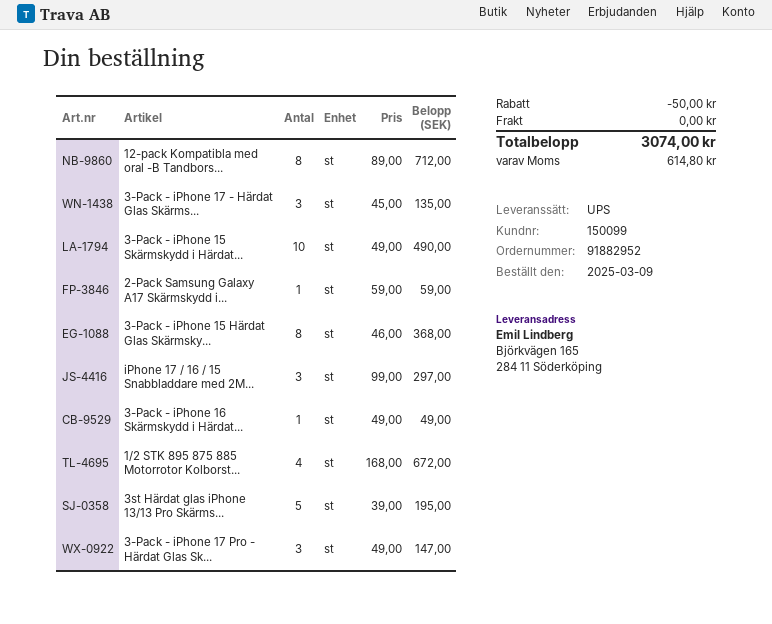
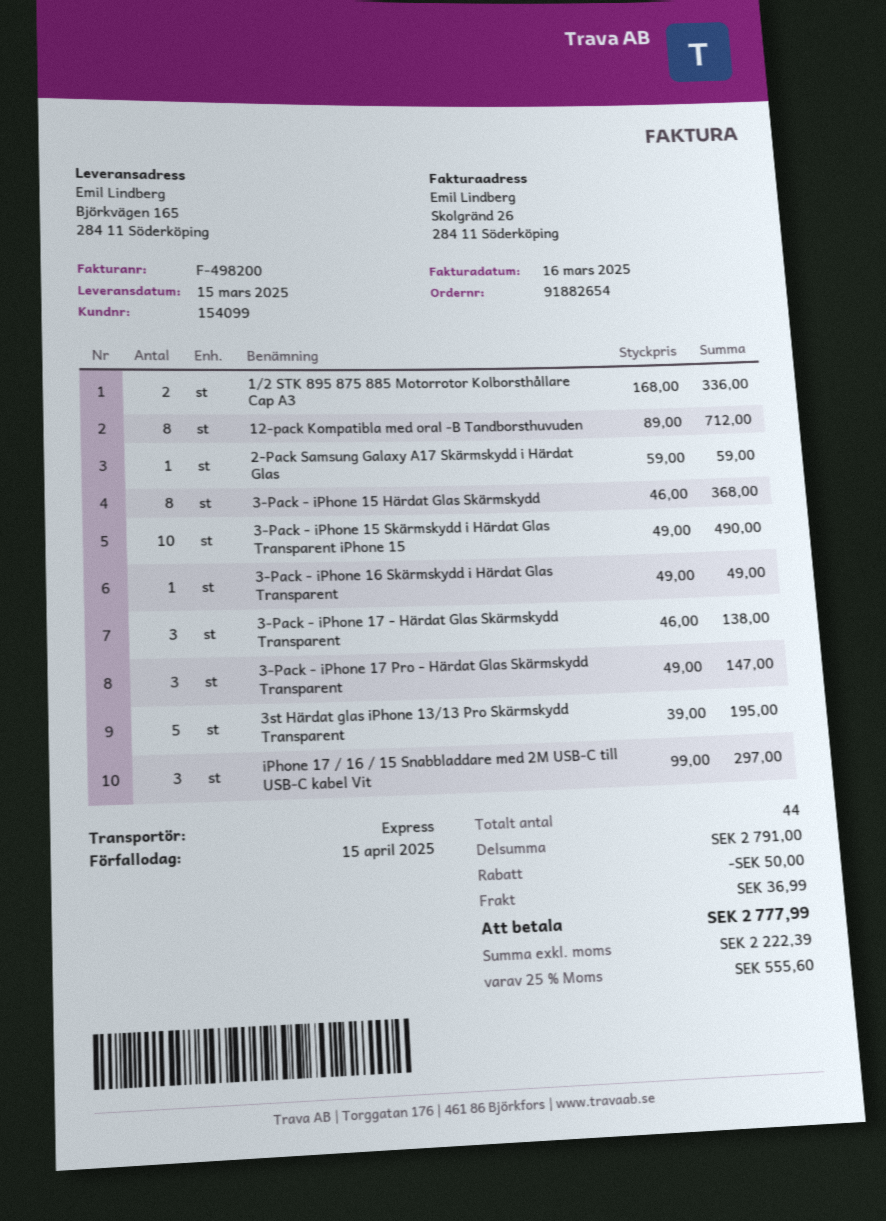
order number: 91882952 -> 91882654
customer number: 150099 -> 154099
shipping method: UPS -> express
3-Pack - iPhone 17 - Härdat Glas Skärms...: 3 x 45.00 = 135.00 -> 3 x 46.00 = 138.00
1/2 STK 895 875 885 Motorrotor Kolborst...: 4 x 168.00 = 672.00 -> 2 x 168.00 = 336.00
shipping: 0.00 -> 36.99
tax: 614.80 -> 555.60
total: 3074.00 -> 2777.99

